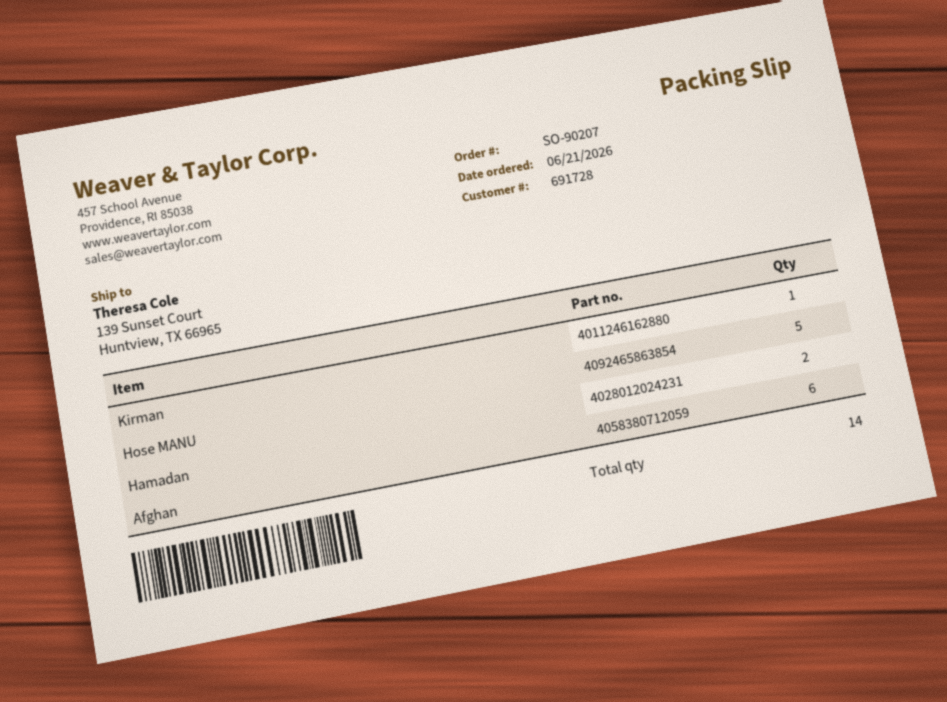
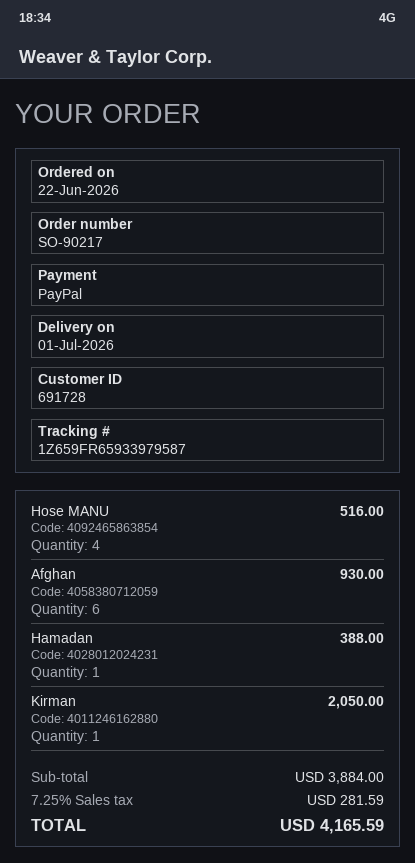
order number: SO-90207 -> SO-90217
order date: 2026-06-21 -> 2026-06-22
Hose MANU: 5 -> 4
Hamadan: 2 -> 1

